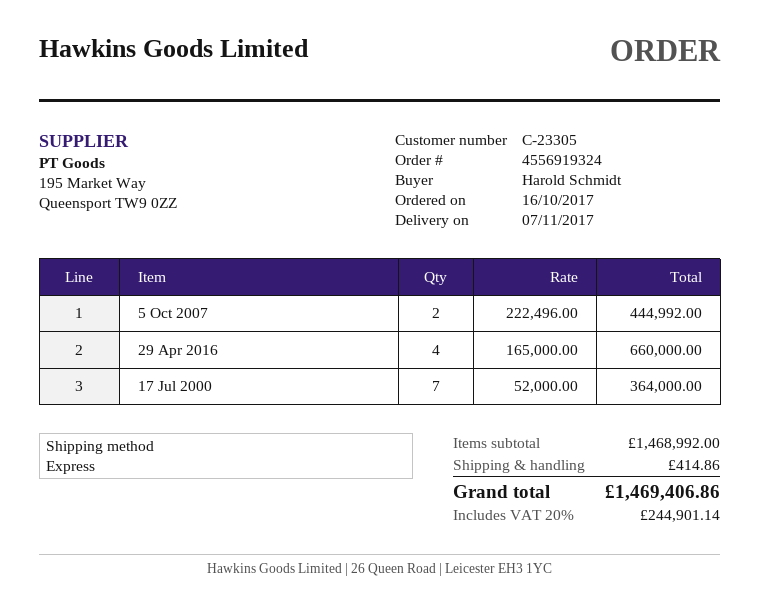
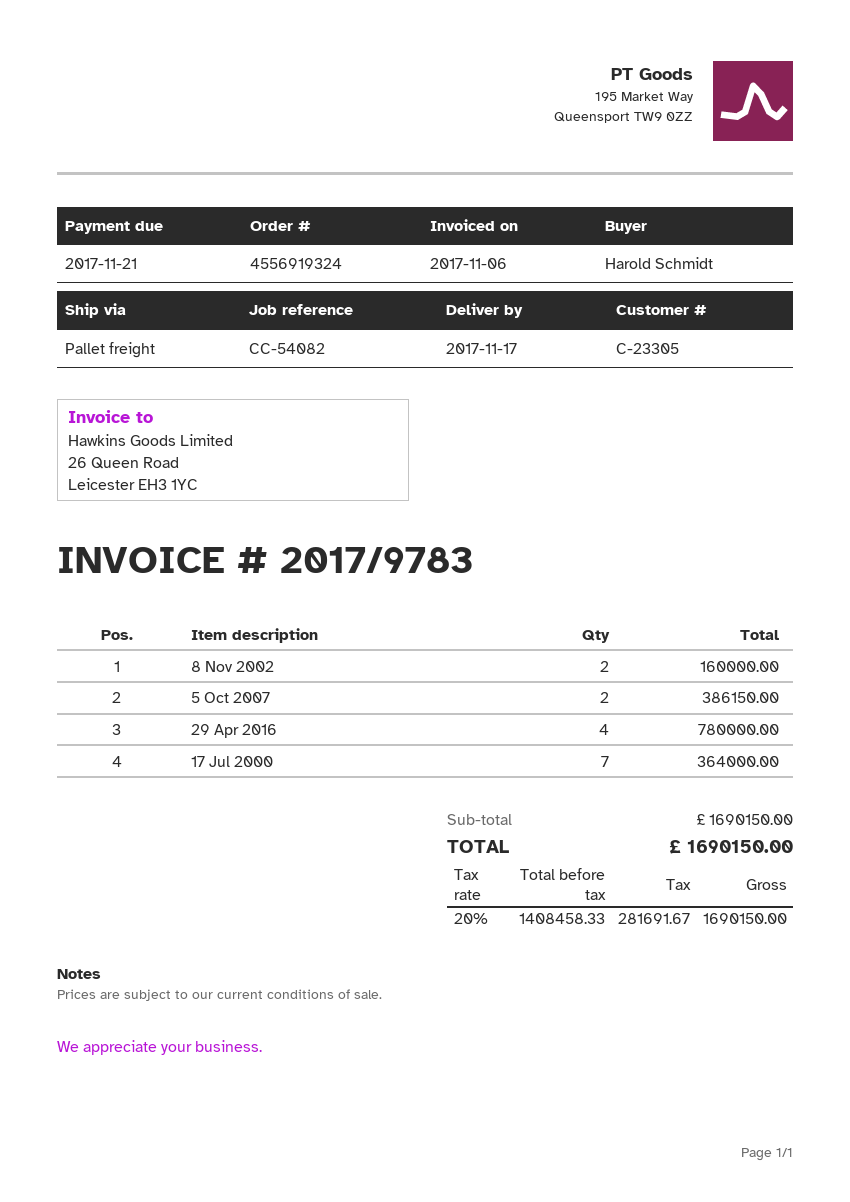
delivery date: 2017-11-07 -> 2017-11-17
shipping method: express -> pallet freight
5 Oct 2007: 2 for 444992.00 -> 2 for 386150.00
29 Apr 2016: 4 for 660000.00 -> 4 for 780000.00
8 Nov 2002: none -> 2 for 160000.00
subtotal: 1468992.00 -> 1690150.00
shipping: 414.86 -> none
tax: 20% = 244901.14 -> 20% = 281691.67
total: 1469406.86 -> 1690150.00

